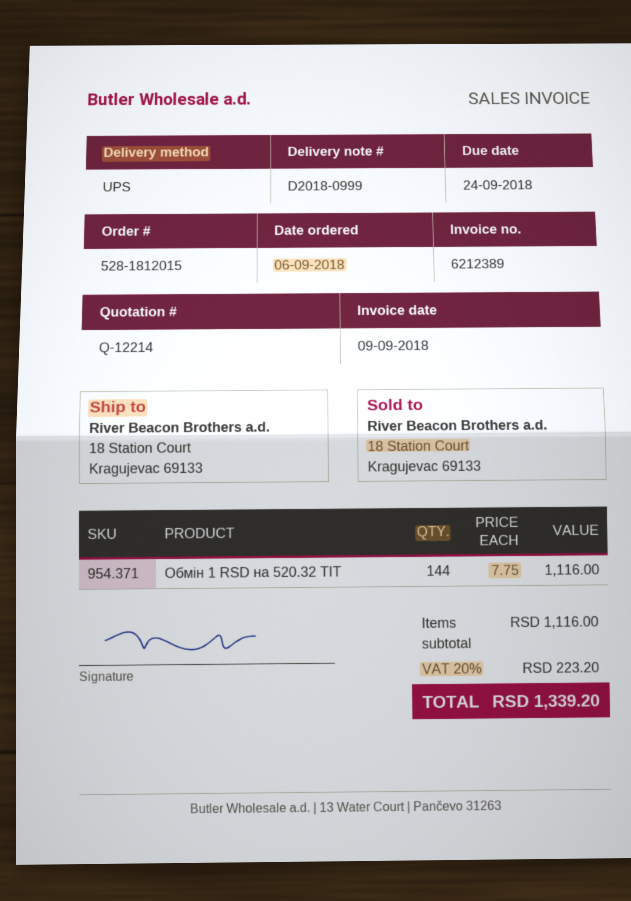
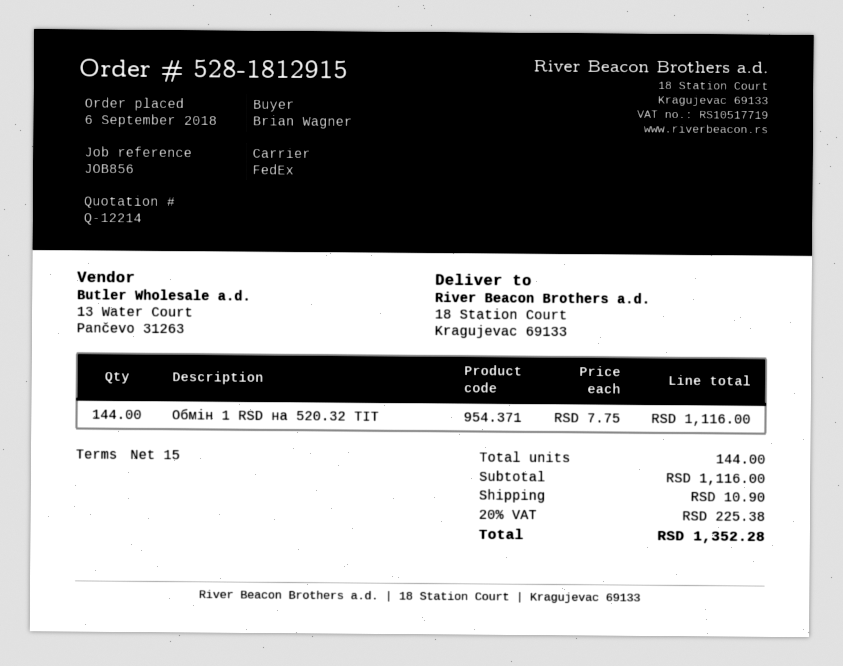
order number: 528-1812015 -> 528-1812915
shipping method: UPS -> FedEx
shipping: none -> 10.90
tax: 20% = 223.20 -> 20% = 225.38
total: 1339.20 -> 1352.28

